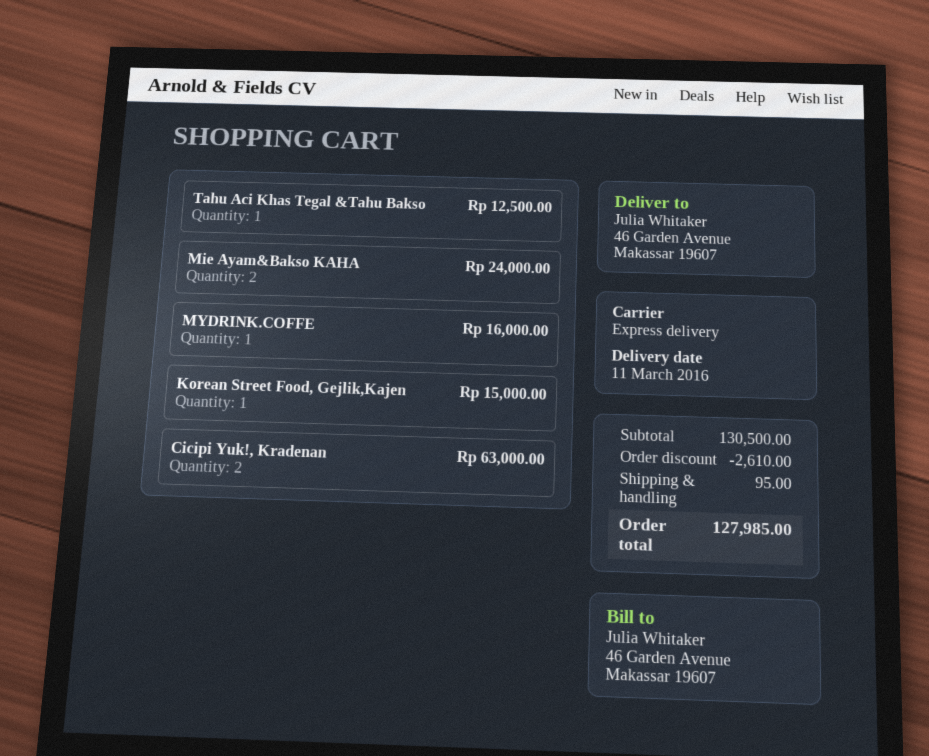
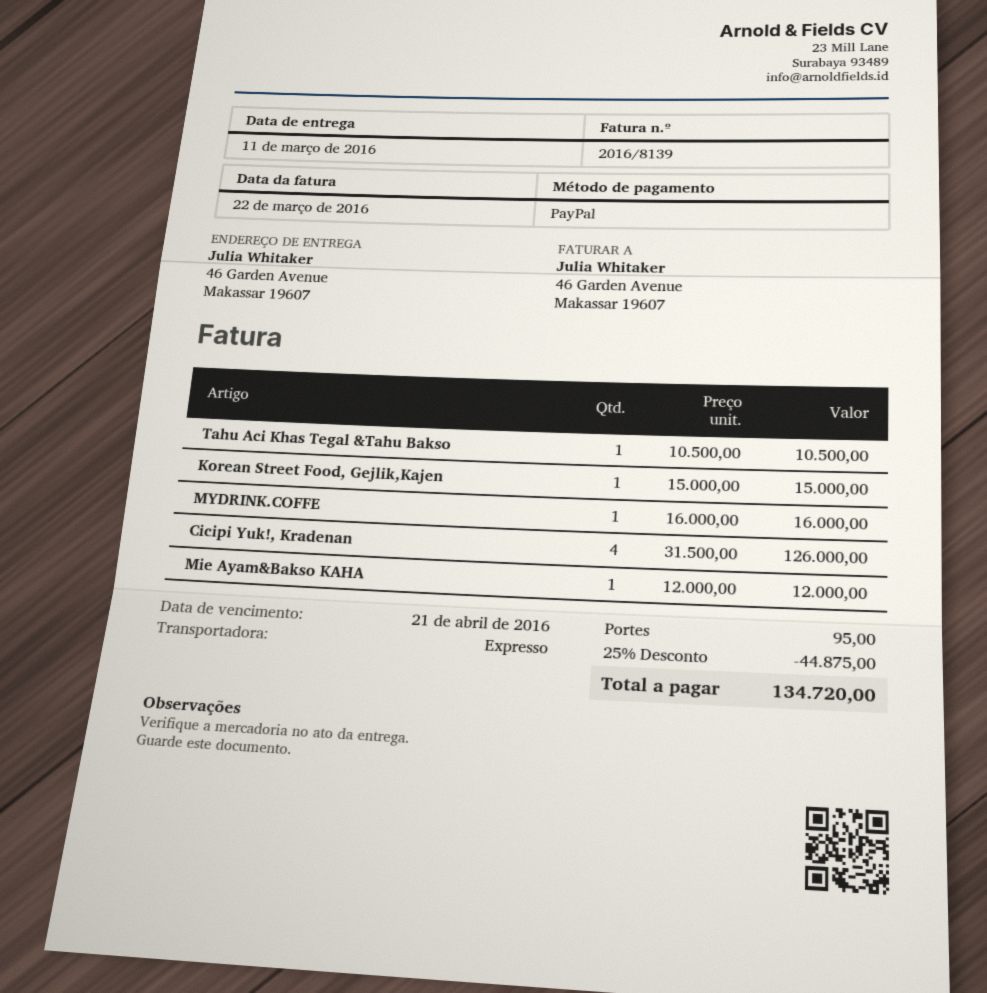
Tahu Aci Khas Tegal &Tahu Bakso: 1 for 12500.00 -> 1 for 10500.00
Mie Ayam&Bakso KAHA: 2 for 24000.00 -> 1 for 12000.00
Cicipi Yuk!, Kradenan: 2 for 63000.00 -> 4 for 126000.00
discount: 2610.00 -> 44875.00
total: 127985.00 -> 134720.00

